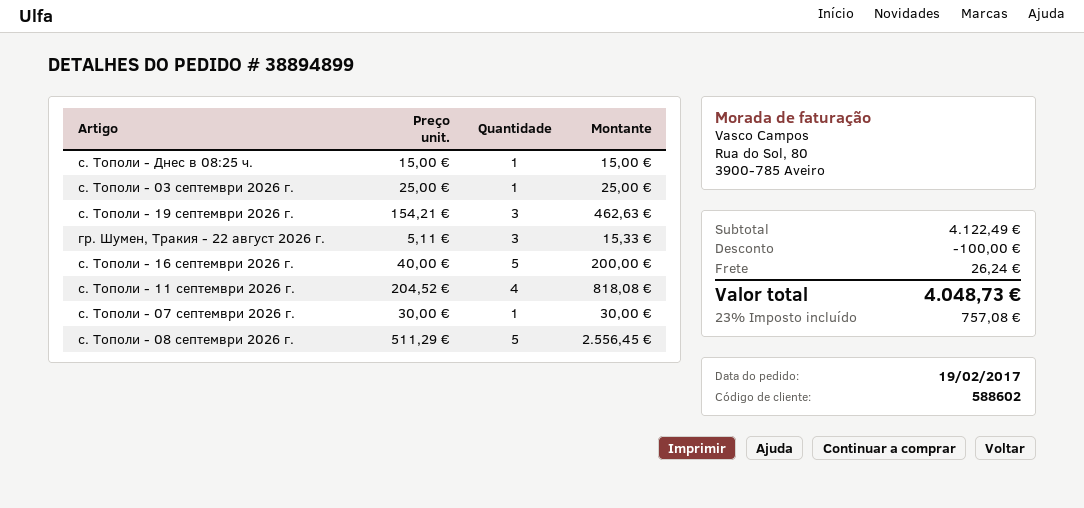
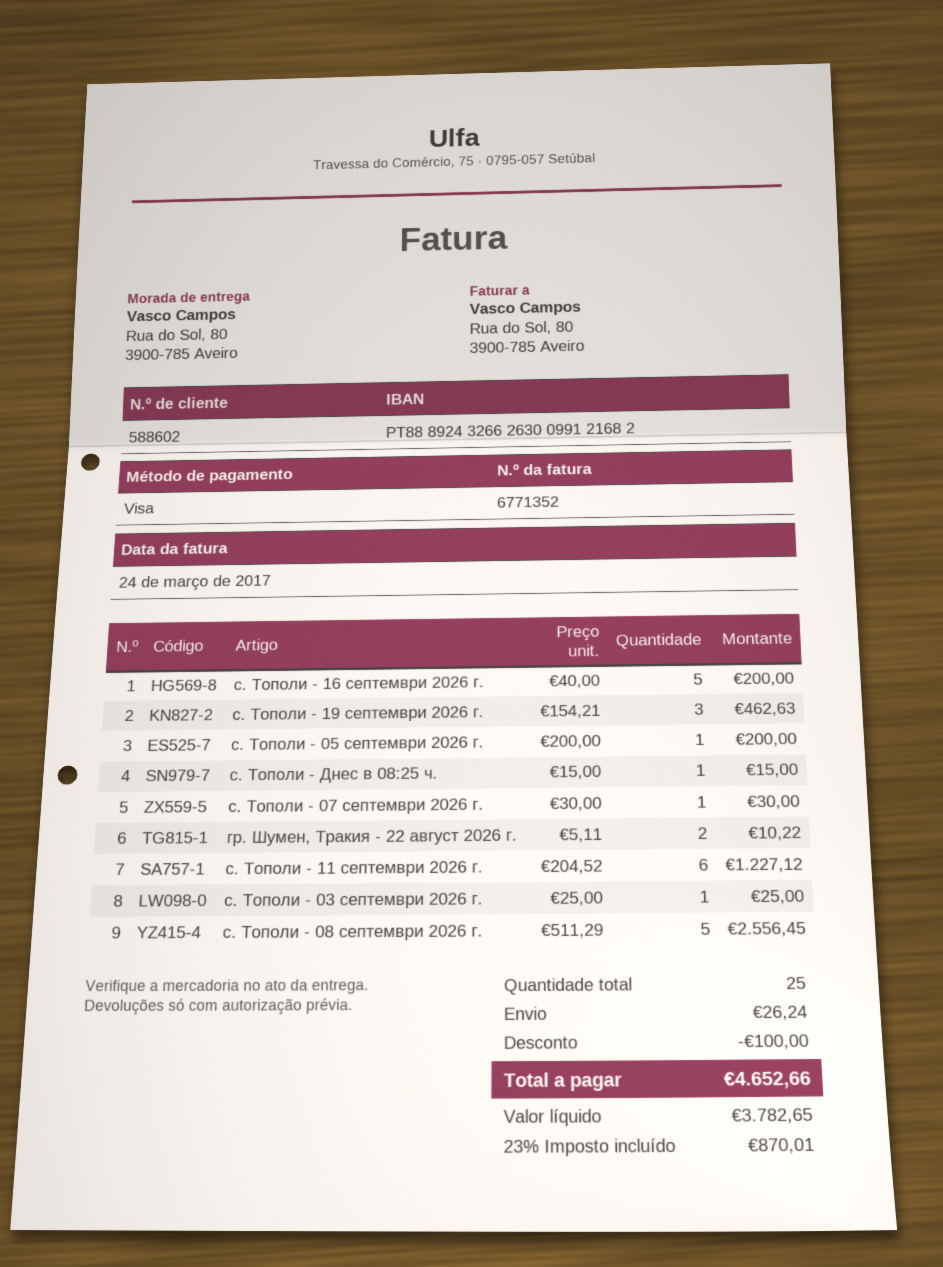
гр. Шумен, Тракия - 22 август 2026 г.: 3 x 5.11 = 15.33 -> 2 x 5.11 = 10.22
с. Тополи - 11 септември 2026 г.: 4 x 204.52 = 818.08 -> 6 x 204.52 = 1227.12
с. Тополи - 05 септември 2026 г.: none -> 1 x 200.00 = 200.00
tax: 23% = 757.08 -> 23% = 870.01
total: 4048.73 -> 4652.66

